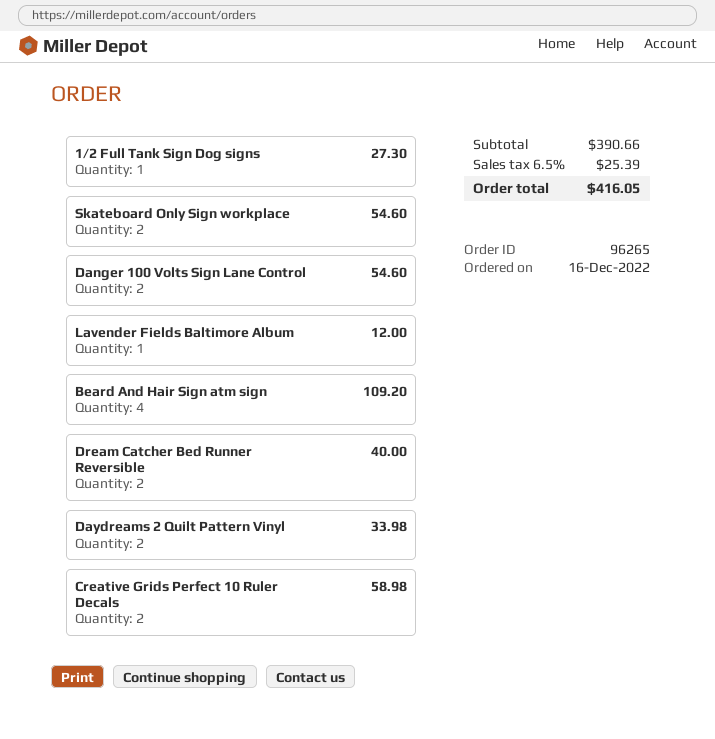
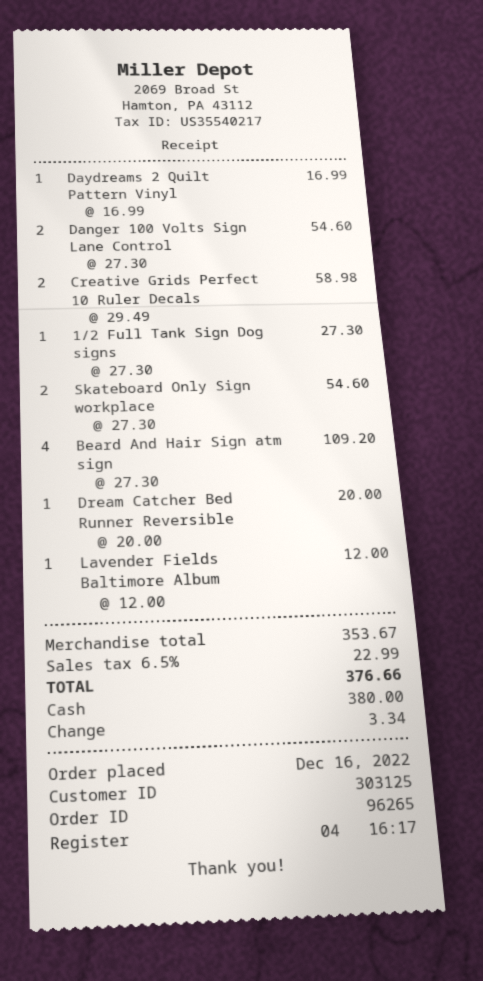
Dream Catcher Bed Runner Reversible: 2 for 40.00 -> 1 for 20.00
Daydreams 2 Quilt Pattern Vinyl: 2 for 33.98 -> 1 for 16.99
subtotal: 390.66 -> 353.67
tax: 6.5% = 25.39 -> 6.5% = 22.99
total: 416.05 -> 376.66

